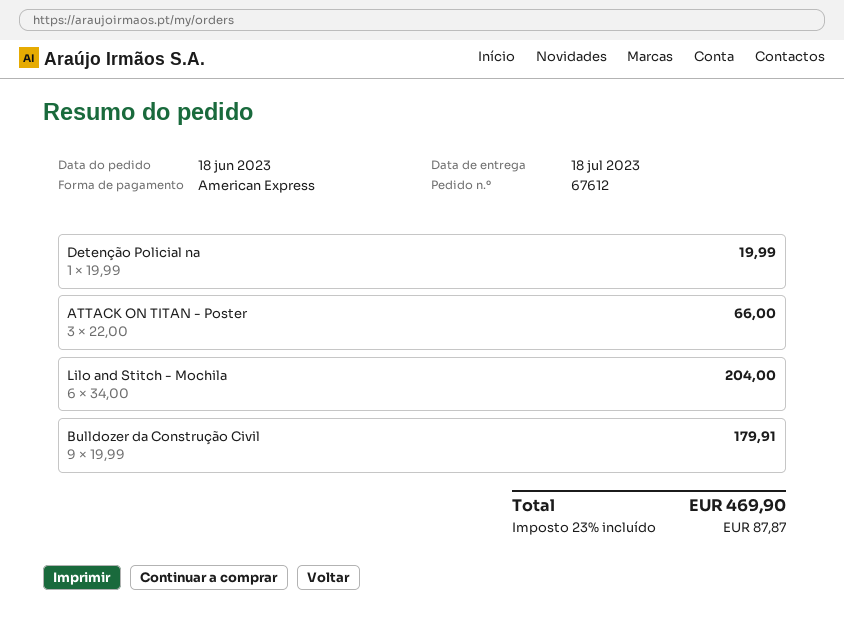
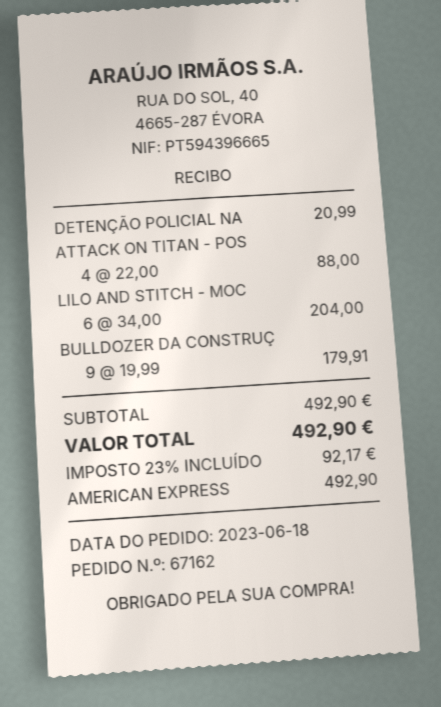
order number: 67612 -> 67162
Detenção Policial na: 1 x 19.99 = 19.99 -> 1 x 20.99 = 20.99
ATTACK ON TITAN - Poster: 3 x 22.00 = 66.00 -> 4 x 22.00 = 88.00
tax: 23% = 87.87 -> 23% = 92.17
total: 469.90 -> 492.90

